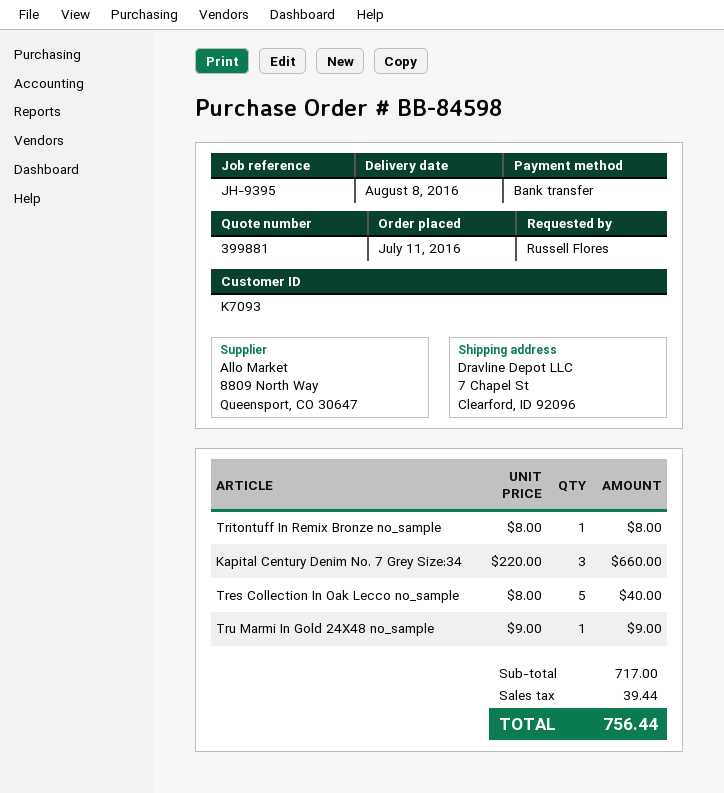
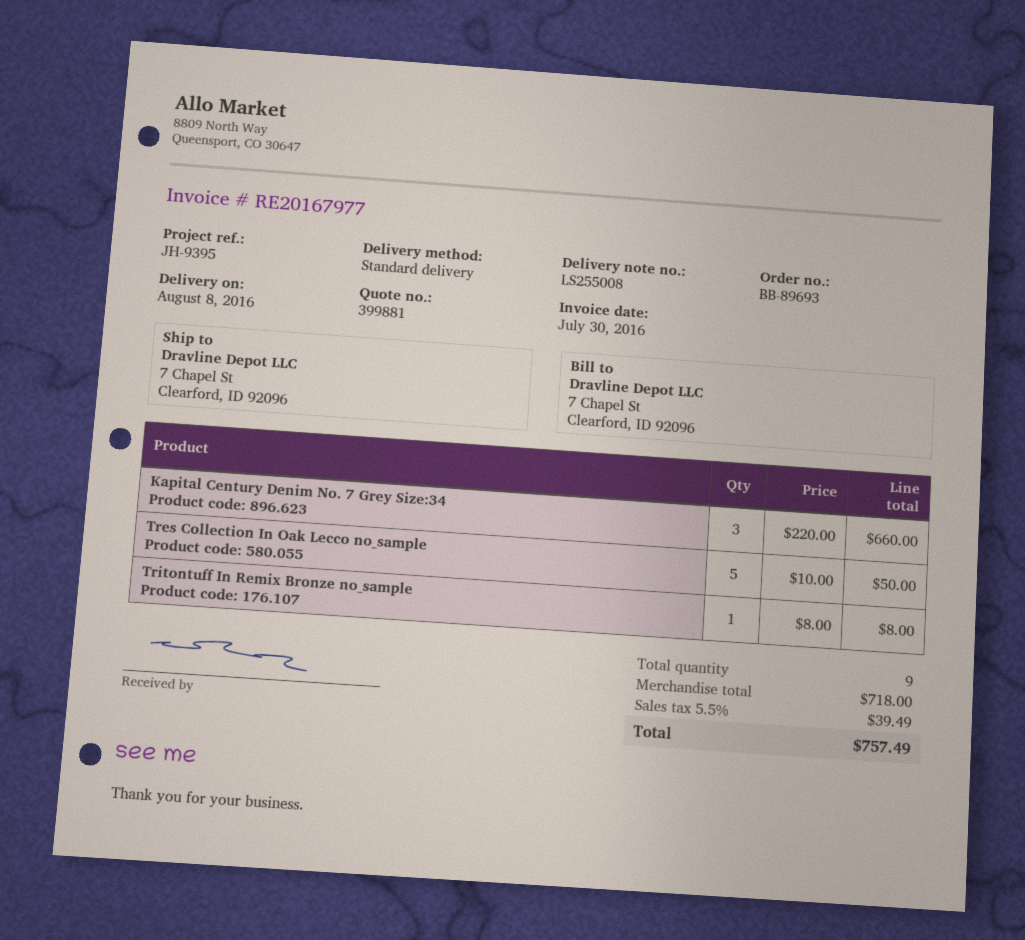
order number: BB-84598 -> BB-89693
Tres Collection In Oak Lecco no_sample: 5 x 8.00 = 40.00 -> 5 x 10.00 = 50.00
Tru Marmi In Gold 24X48 no_sample: 1 x 9.00 = 9.00 -> none
subtotal: 717.00 -> 718.00
tax: 39.44 -> 39.49
total: 756.44 -> 757.49

